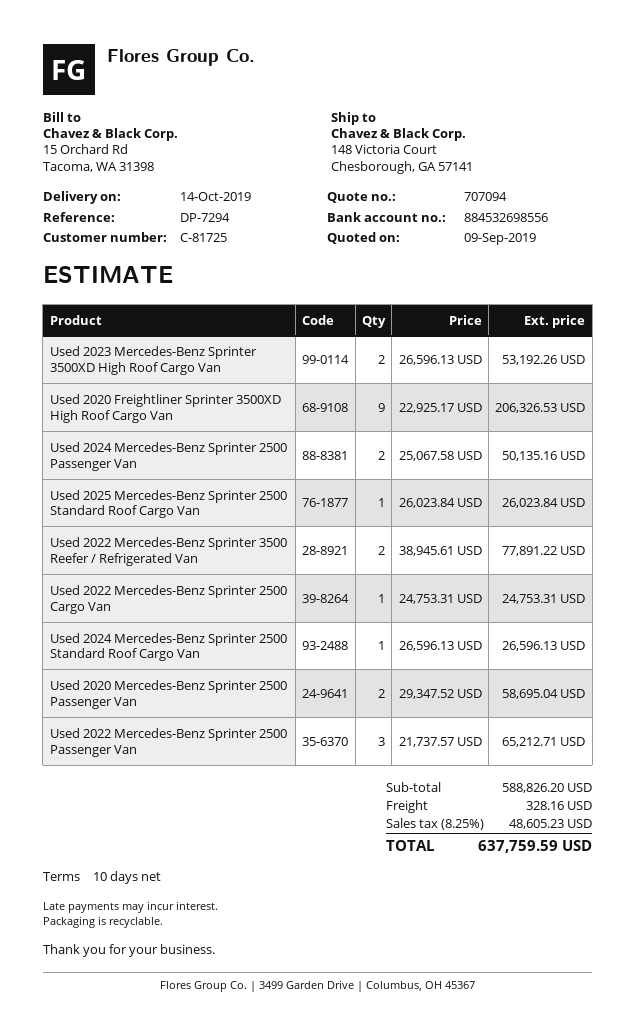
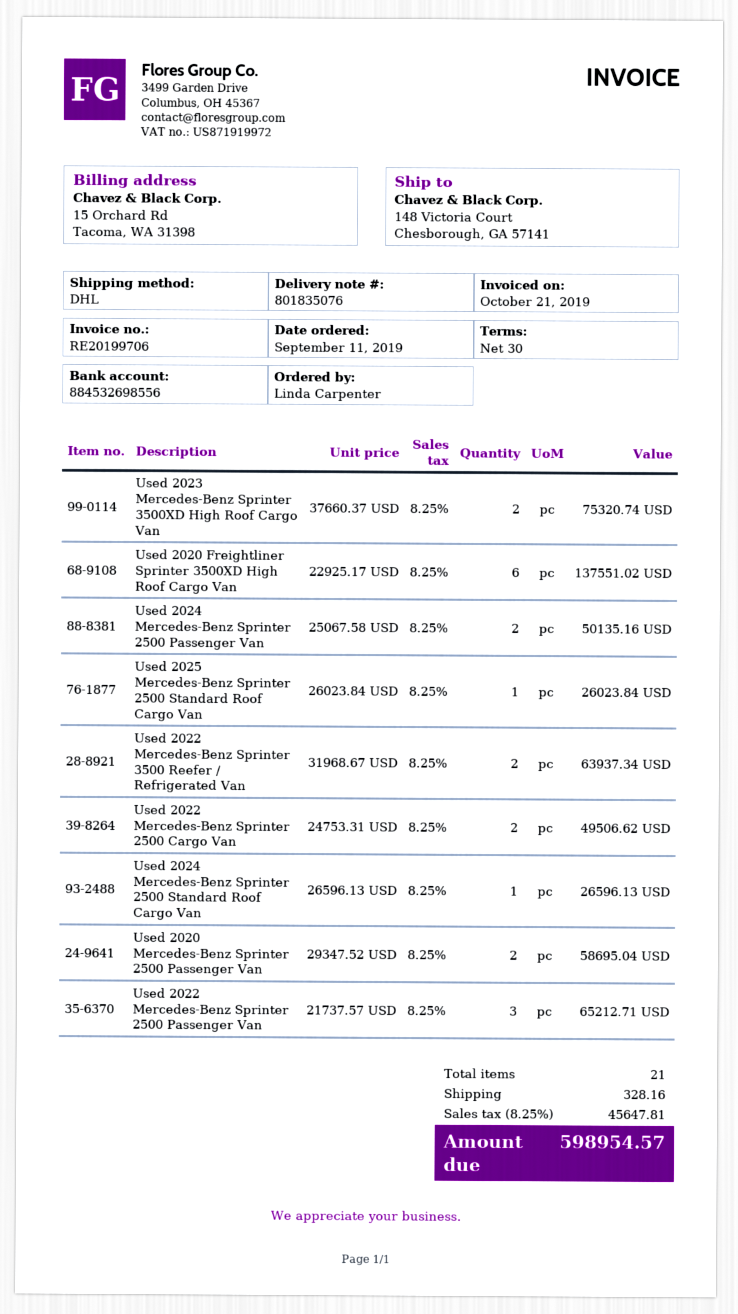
payment terms: 10 days -> 30 days
Used 2023 Mercedes-Benz Sprinter 3500XD High Roof Cargo Van: 2 x 26596.13 = 53192.26 -> 2 x 37660.37 = 75320.74
Used 2020 Freightliner Sprinter 3500XD High Roof Cargo Van: 9 x 22925.17 = 206326.53 -> 6 x 22925.17 = 137551.02
Used 2022 Mercedes-Benz Sprinter 3500 Reefer / Refrigerated Van: 2 x 38945.61 = 77891.22 -> 2 x 31968.67 = 63937.34
Used 2022 Mercedes-Benz Sprinter 2500 Cargo Van: 1 x 24753.31 = 24753.31 -> 2 x 24753.31 = 49506.62
tax: 8.25% = 48605.23 -> 8.25% = 45647.81
total: 637759.59 -> 598954.57

